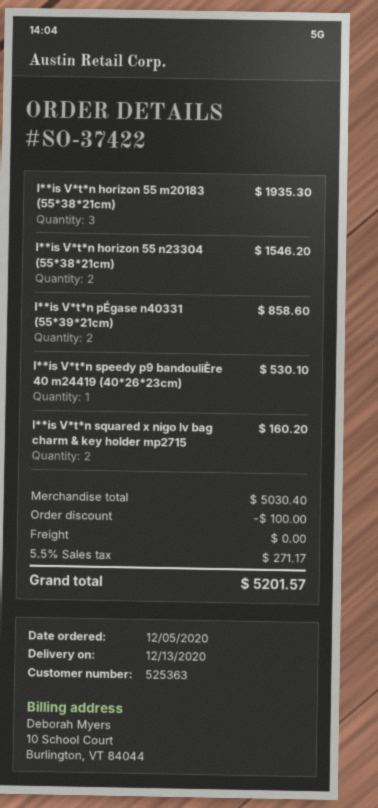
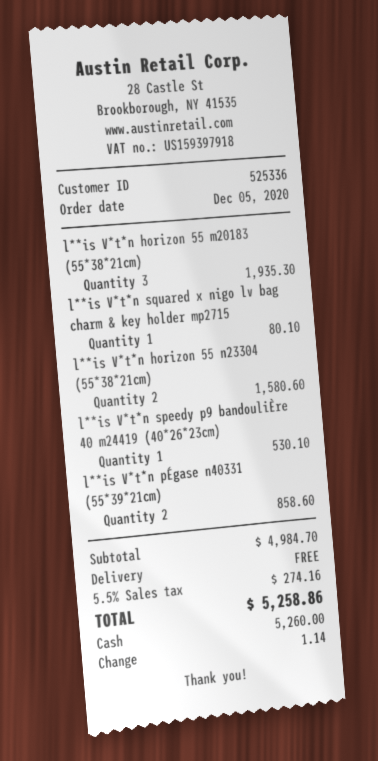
customer number: 525363 -> 525336
l**is V*t*n horizon 55 n23304 (55*38*21cm): 2 for 1546.20 -> 2 for 1580.60
l**is V*t*n squared x nigo lv bag charm & key holder mp2715: 2 for 160.20 -> 1 for 80.10
subtotal: 5030.40 -> 4984.70
discount: 100.00 -> none
tax: 5.5% = 271.17 -> 5.5% = 274.16
total: 5201.57 -> 5258.86

